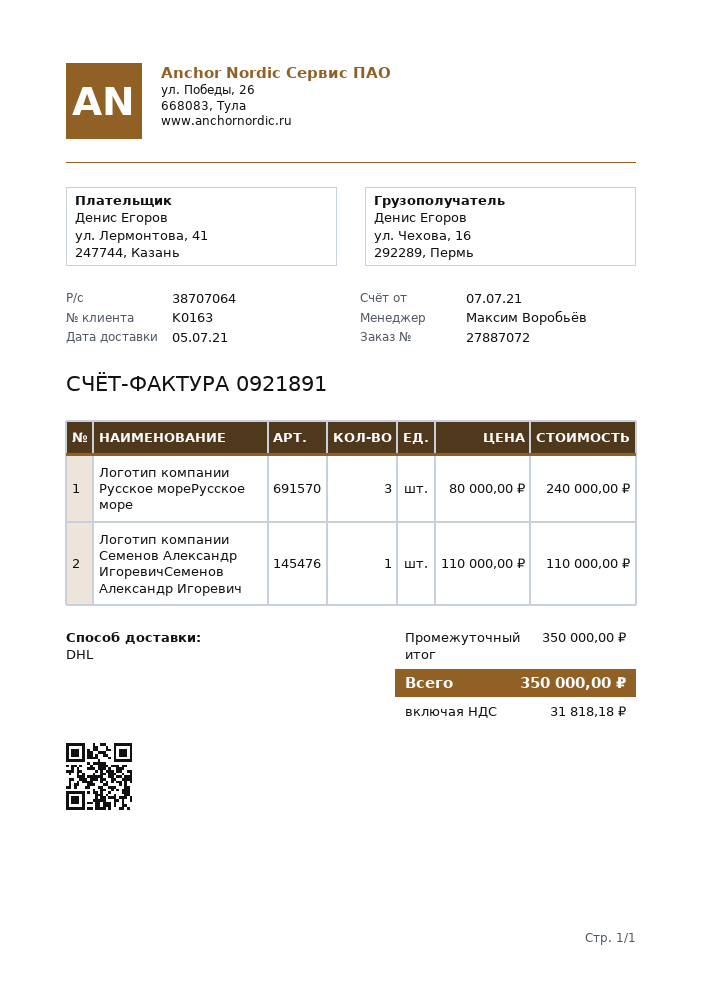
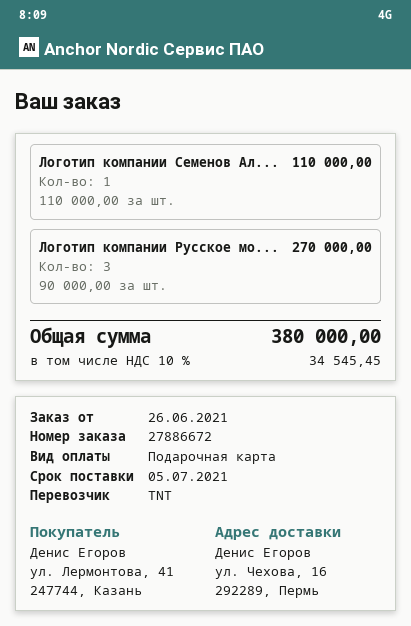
order number: 27887072 -> 27886672
shipping method: DHL -> TNT
Логотип компании Русское мореРусское море: 3 x 80000.00 = 240000.00 -> 3 x 90000.00 = 270000.00
tax: 31818.18 -> 34545.45
total: 350000.00 -> 380000.00

